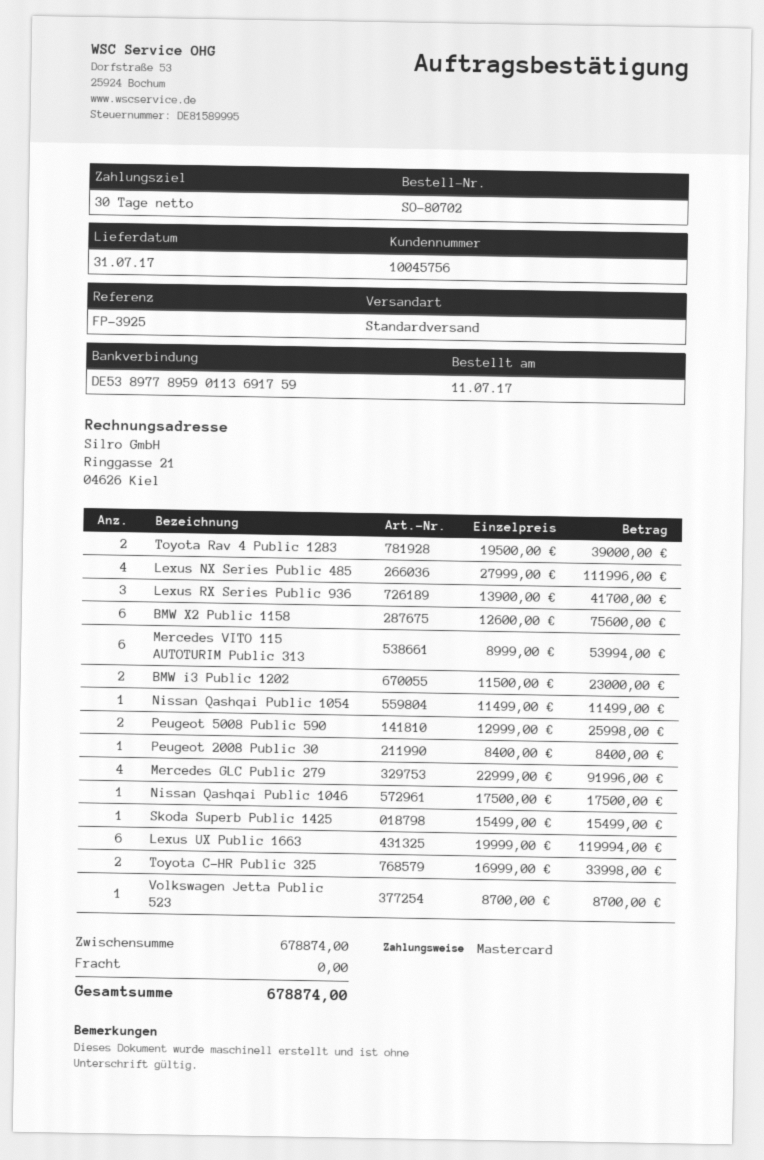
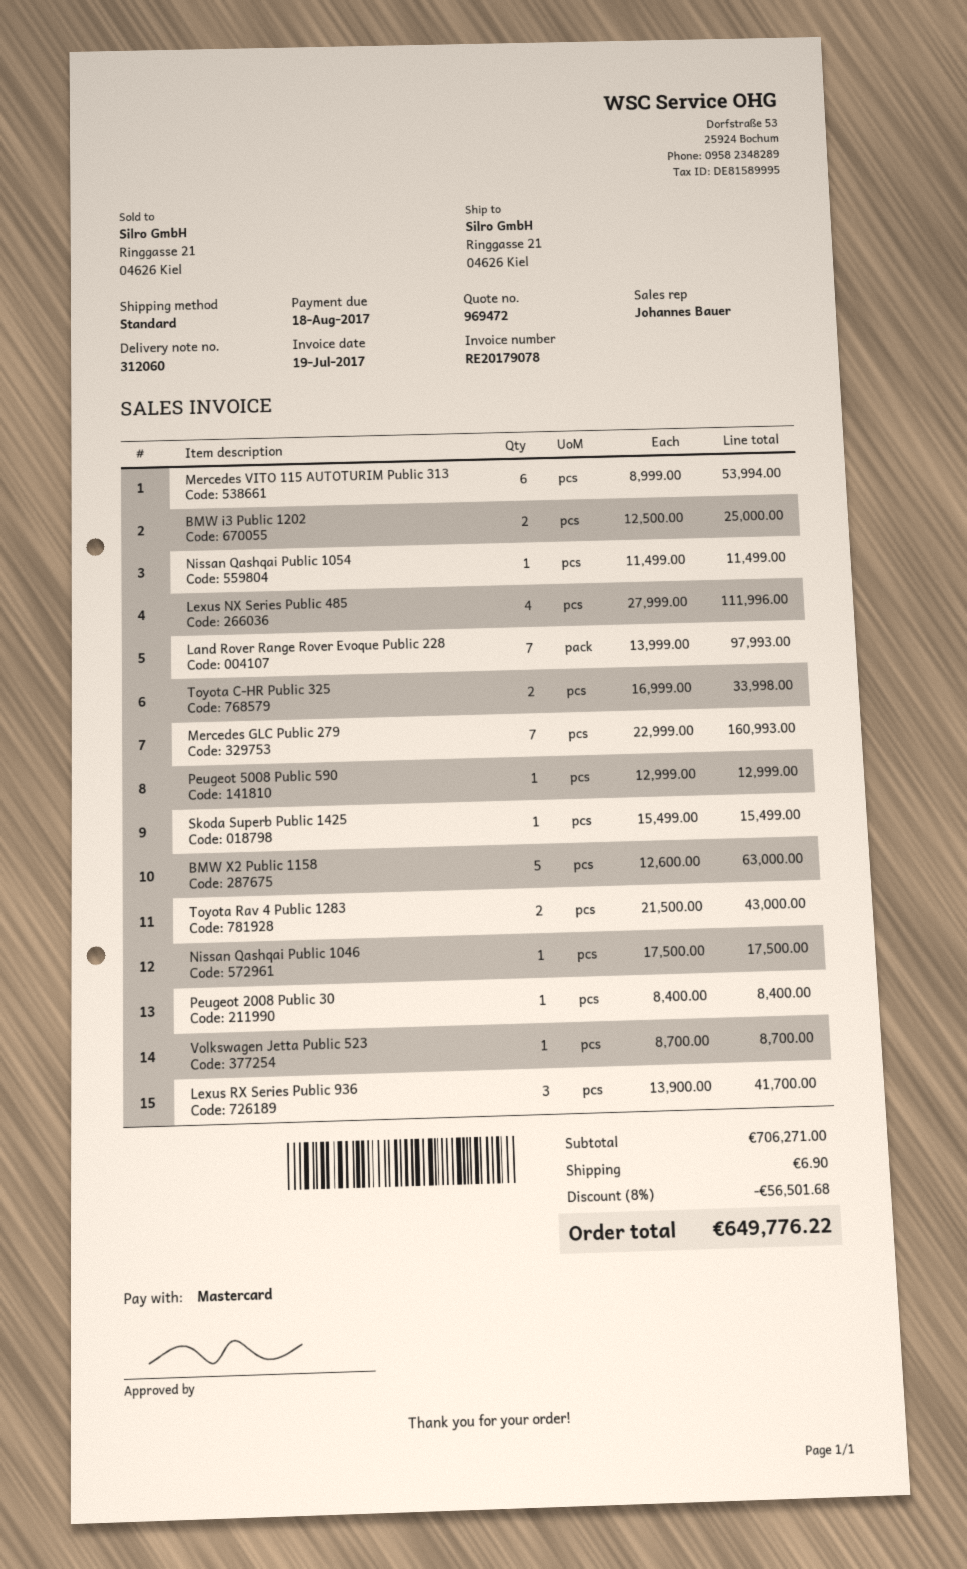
Toyota Rav 4 Public 1283: 2 x 19500.00 = 39000.00 -> 2 x 21500.00 = 43000.00
BMW X2 Public 1158: 6 x 12600.00 = 75600.00 -> 5 x 12600.00 = 63000.00
BMW i3 Public 1202: 2 x 11500.00 = 23000.00 -> 2 x 12500.00 = 25000.00
Peugeot 5008 Public 590: 2 x 12999.00 = 25998.00 -> 1 x 12999.00 = 12999.00
Mercedes GLC Public 279: 4 x 22999.00 = 91996.00 -> 7 x 22999.00 = 160993.00
Lexus UX Public 1663: 6 x 19999.00 = 119994.00 -> none
Land Rover Range Rover Evoque Public 228: none -> 7 x 13999.00 = 97993.00
subtotal: 678874.00 -> 706271.00
discount: none -> 8% = 56501.68
shipping: 0.00 -> 6.90
total: 678874.00 -> 649776.22

